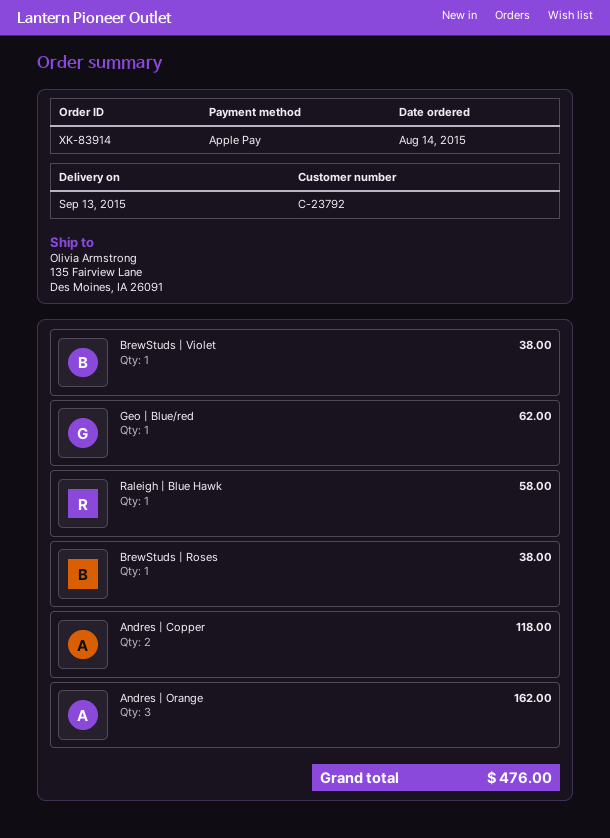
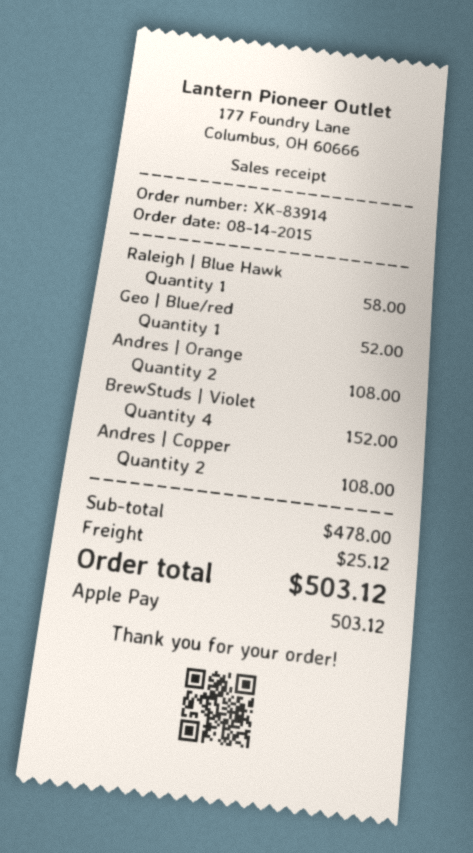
BrewStuds | Violet: 1 for 38.00 -> 4 for 152.00
Geo | Blue/red: 1 for 62.00 -> 1 for 52.00
BrewStuds | Roses: 1 for 38.00 -> none
Andres | Copper: 2 for 118.00 -> 2 for 108.00
Andres | Orange: 3 for 162.00 -> 2 for 108.00
shipping: none -> 25.12
total: 476.00 -> 503.12

